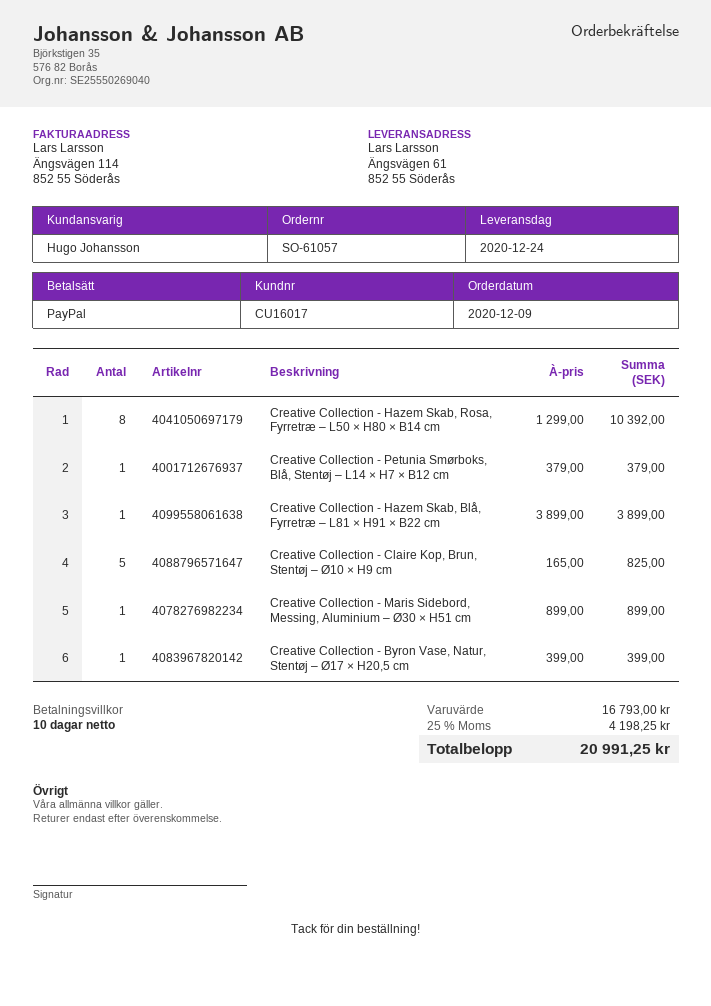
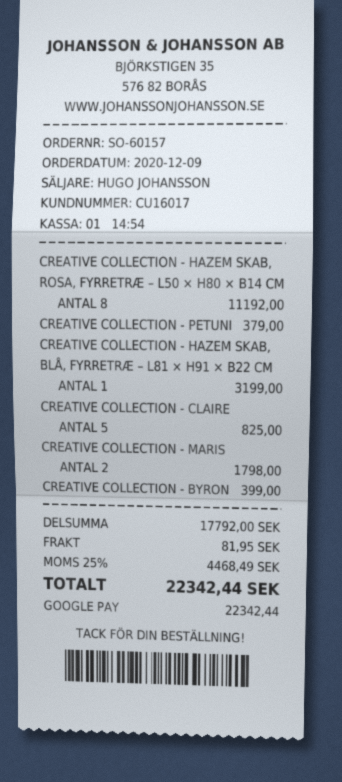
order number: SO-61057 -> SO-60157
payment method: PayPal -> Google Pay
Creative Collection - Hazem Skab, Rosa, Fyrretræ – L50 × H80 × B14 cm: 8 for 10392.00 -> 8 for 11192.00
Creative Collection - Hazem Skab, Blå, Fyrretræ – L81 × H91 × B22 cm: 1 for 3899.00 -> 1 for 3199.00
Creative Collection - Maris Sidebord, Messing, Aluminium – Ø30 × H51 cm: 1 for 899.00 -> 2 for 1798.00
subtotal: 16793.00 -> 17792.00
shipping: none -> 81.95
tax: 25% = 4198.25 -> 25% = 4468.49
total: 20991.25 -> 22342.44

